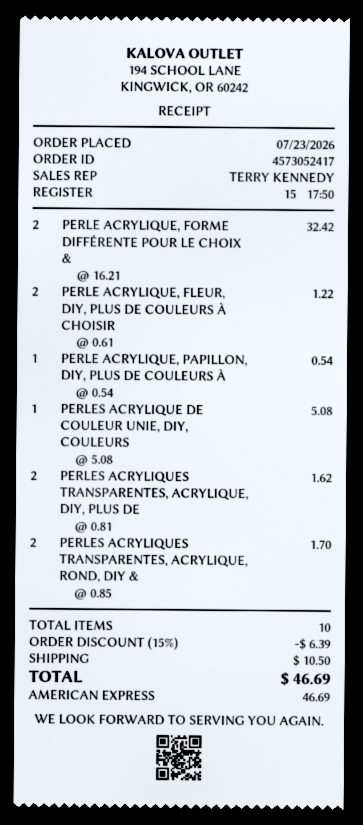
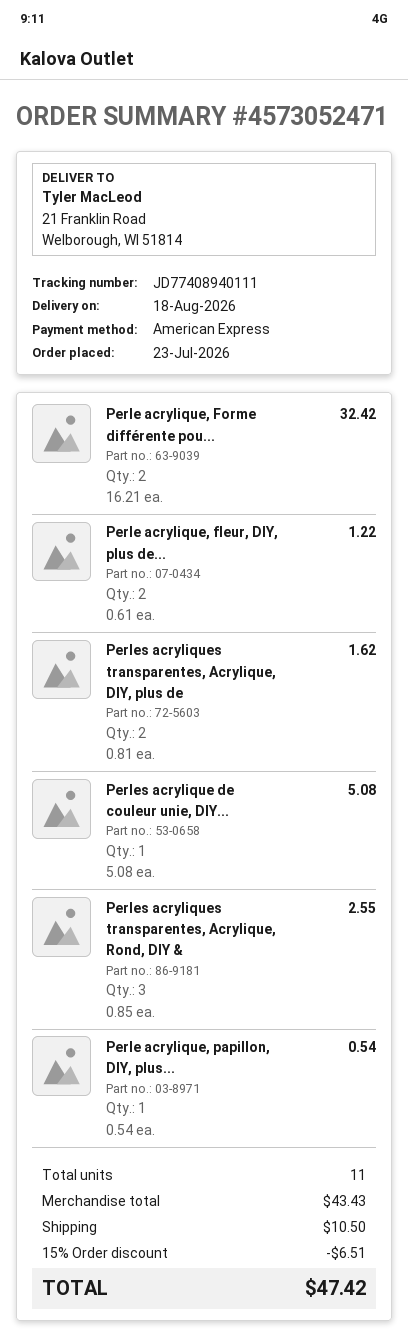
order number: 4573052417 -> 4573052471
PERLES ACRYLIQUES TRANSPARENTES, ACRYLIQUE, ROND, DIY &: 2 x 0.85 = 1.70 -> 3 x 0.85 = 2.55
total quantity: 10 -> 11
discount: 15% = 6.39 -> 15% = 6.51
total: 46.69 -> 47.42

